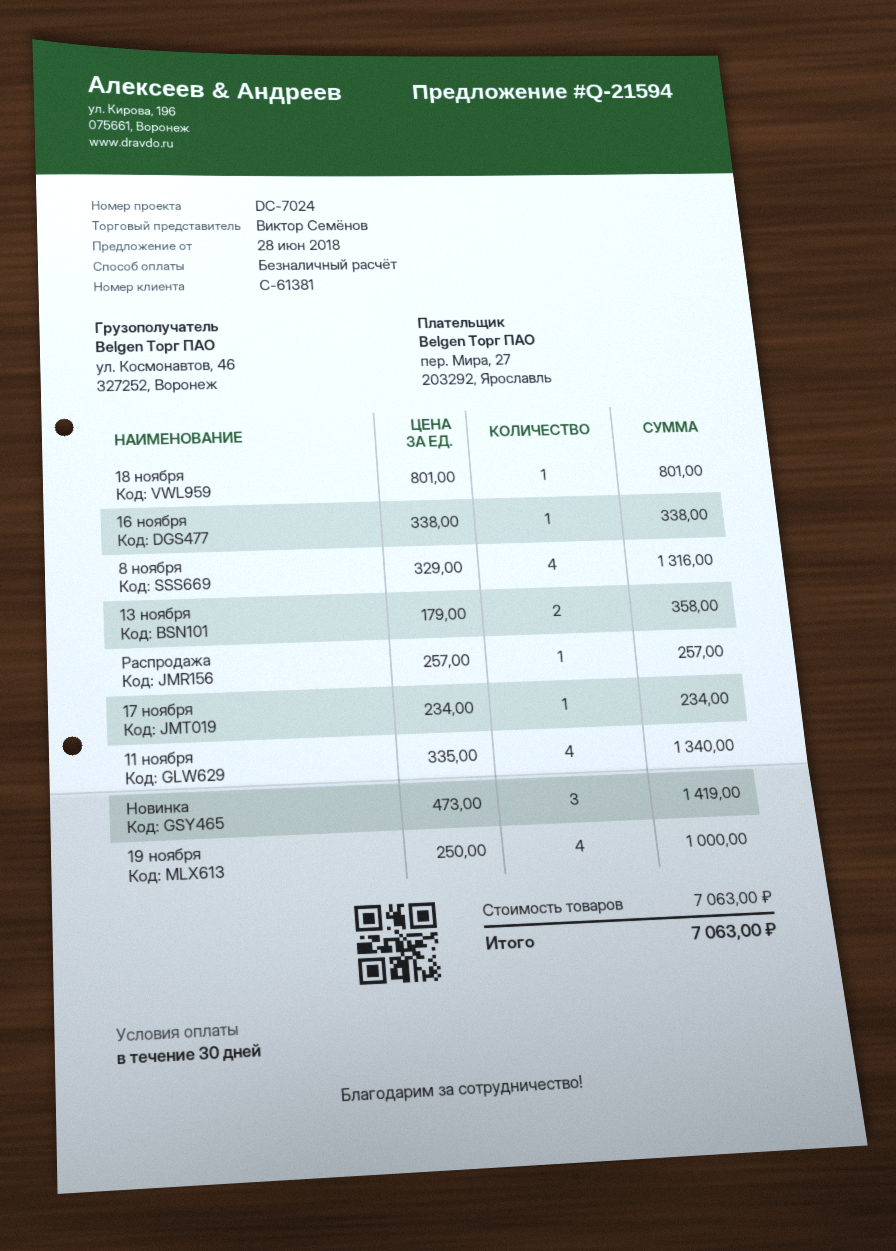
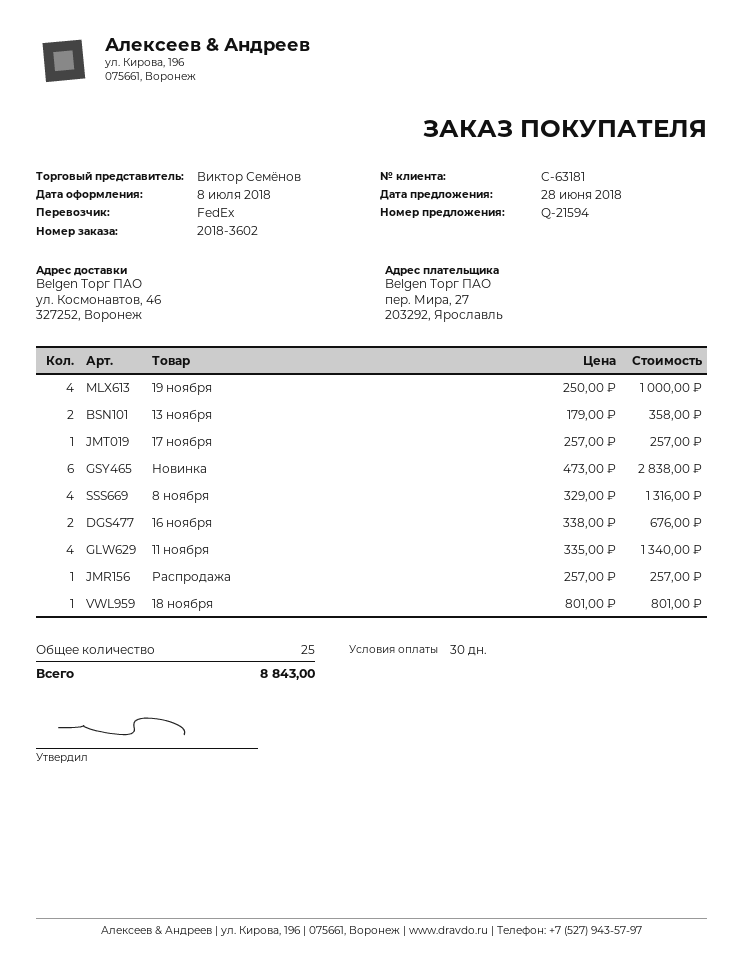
customer number: C-61381 -> C-63181
16 ноября: 1 x 338.00 = 338.00 -> 2 x 338.00 = 676.00
17 ноября: 1 x 234.00 = 234.00 -> 1 x 257.00 = 257.00
Новинка: 3 x 473.00 = 1419.00 -> 6 x 473.00 = 2838.00
total: 7063.00 -> 8843.00

